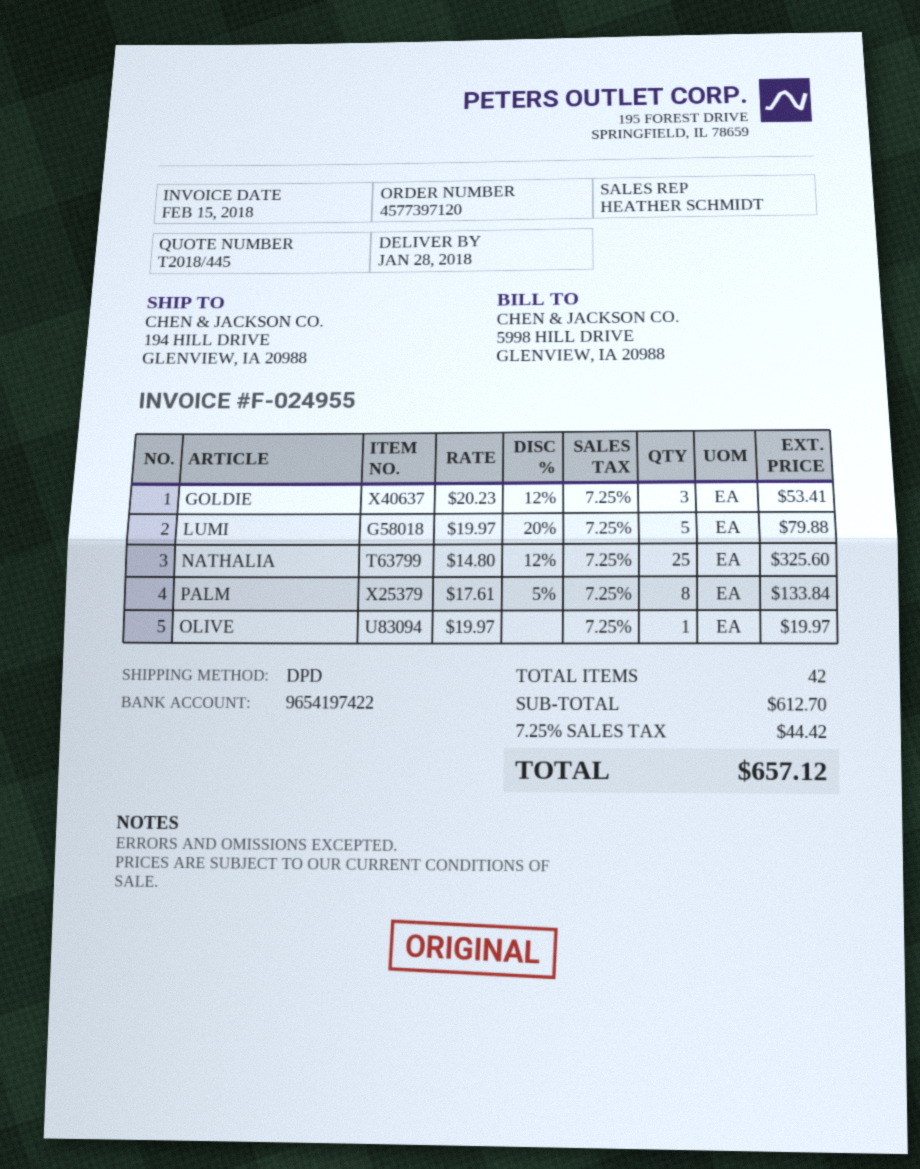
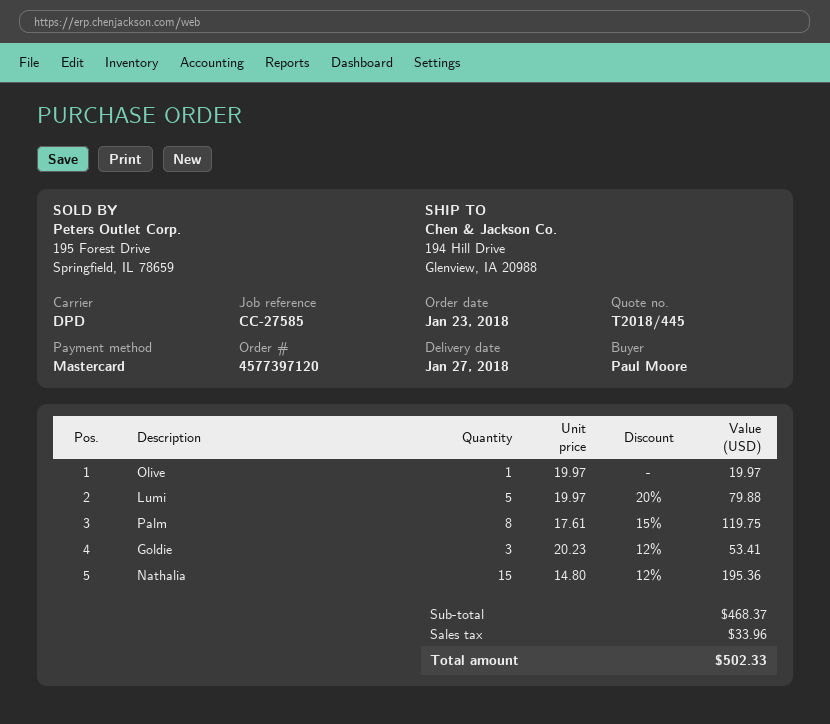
delivery date: 2018-01-28 -> 2018-01-27
NATHALIA: 25 x 14.80 - 12% = 325.60 -> 15 x 14.80 - 12% = 195.36
PALM: 8 x 17.61 - 5% = 133.84 -> 8 x 17.61 - 15% = 119.75
subtotal: 612.70 -> 468.37
tax: 44.42 -> 33.96
total: 657.12 -> 502.33

